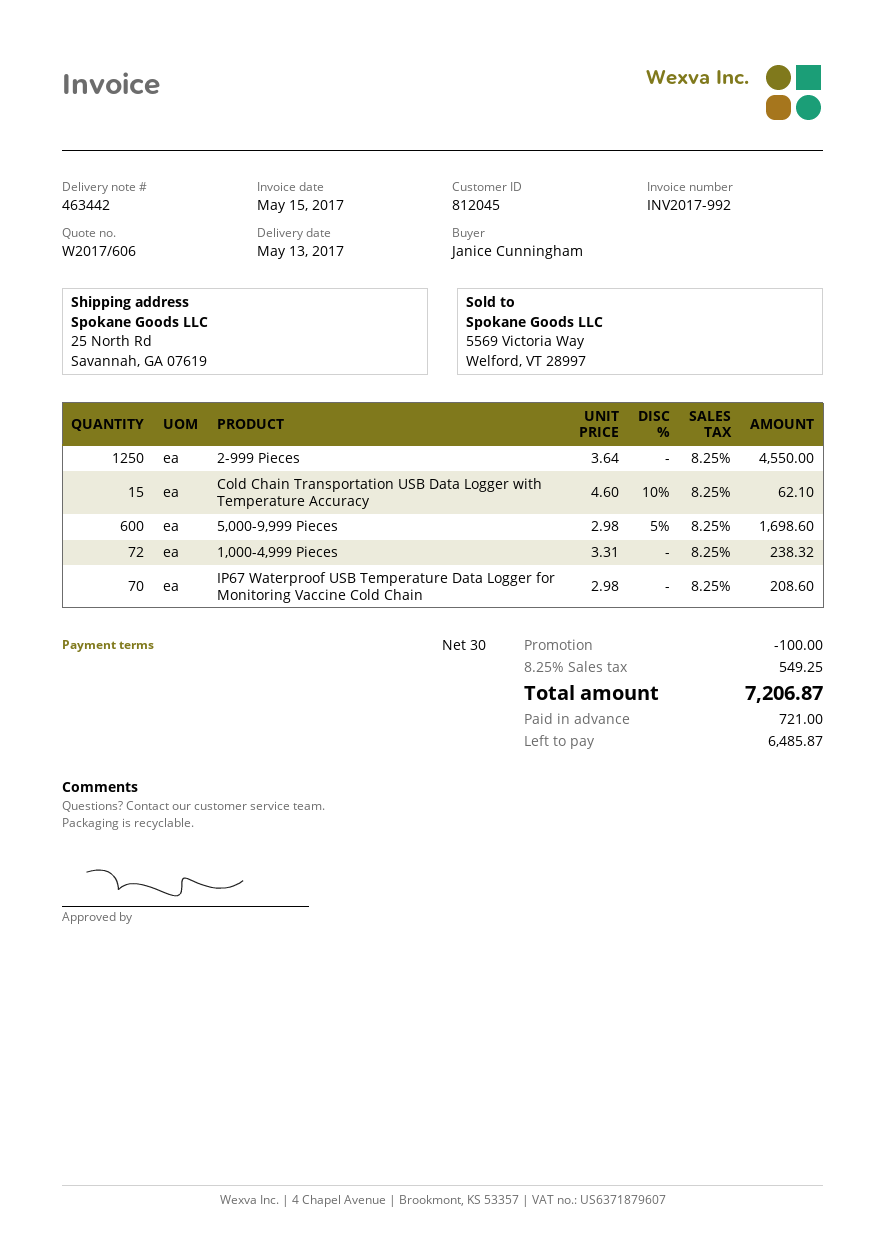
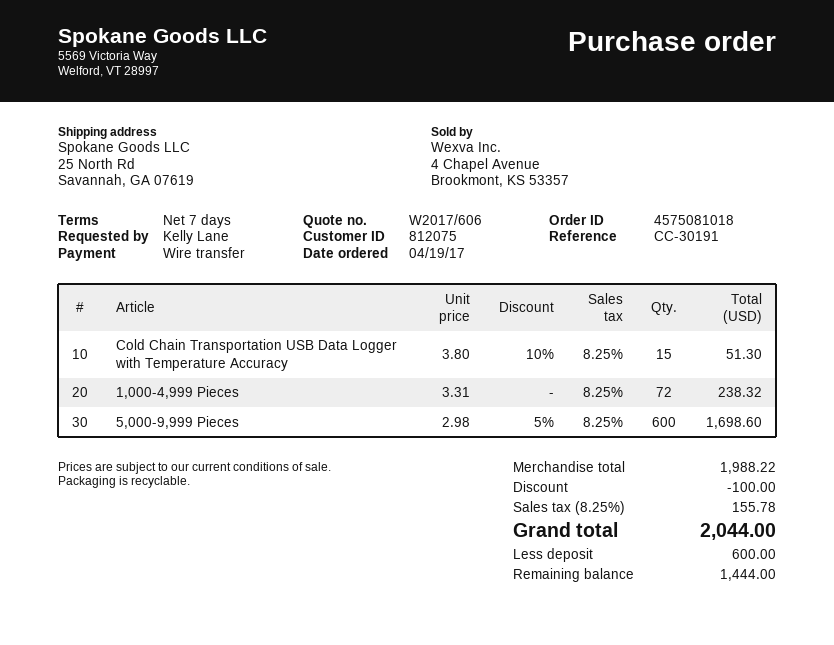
payment terms: 30 days -> 7 days
customer number: 812045 -> 812075
ordered by: Janice Cunningham -> Kelly Lane
2-999 Pieces: 1250 x 3.64 = 4550.00 -> none
Cold Chain Transportation USB Data Logger with Temperature Accuracy: 15 x 4.60 - 10% = 62.10 -> 15 x 3.80 - 10% = 51.30
IP67 Waterproof USB Temperature Data Logger for Monitoring Vaccine Cold Chain: 70 x 2.98 = 208.60 -> none
tax: 8.25% = 549.25 -> 8.25% = 155.78
total: 7206.87 -> 2044.00
deposit: 721.00 -> 600.00
balance: 6485.87 -> 1444.00

